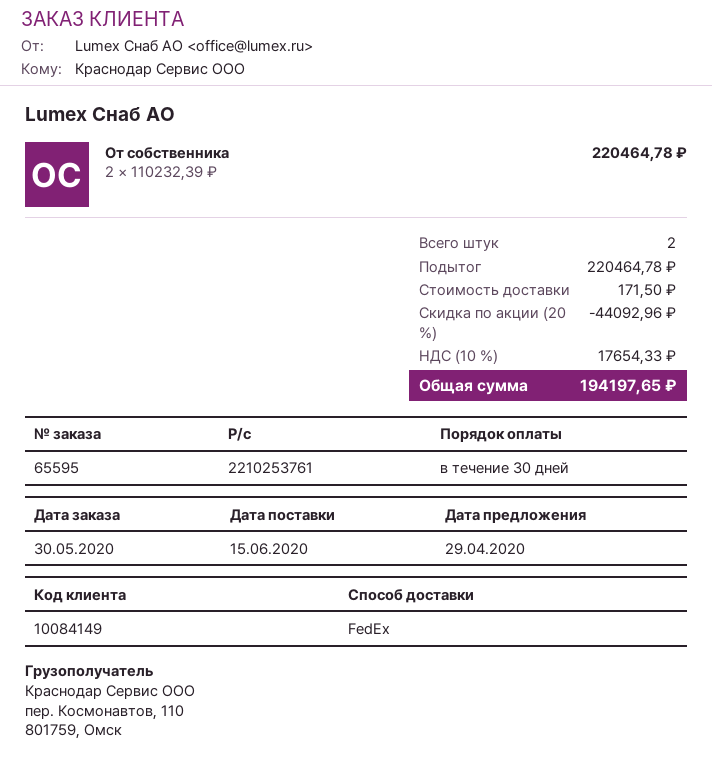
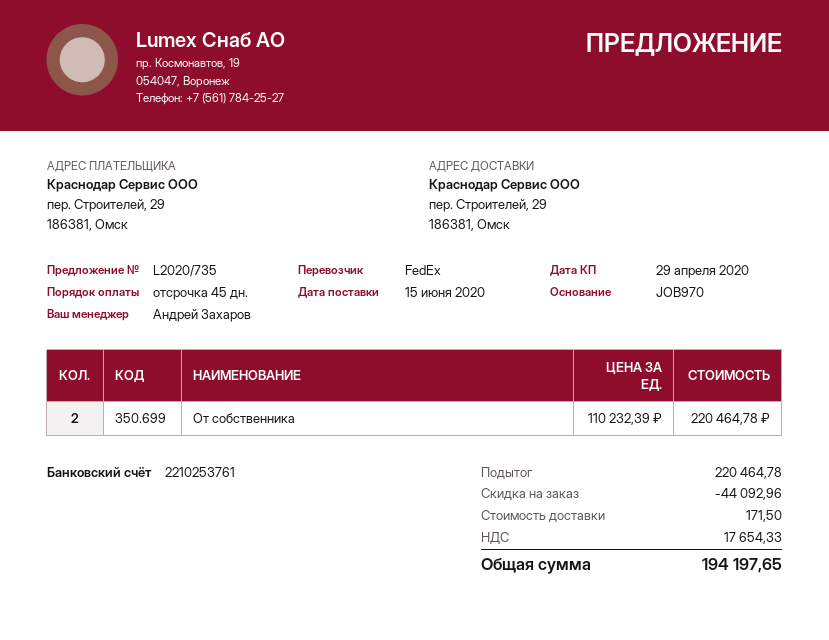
payment terms: 30 days -> 45 days
ship to: пер. Космонавтов, 110, 801759, Омск -> пер. Строителей, 29, 186381, Омск

